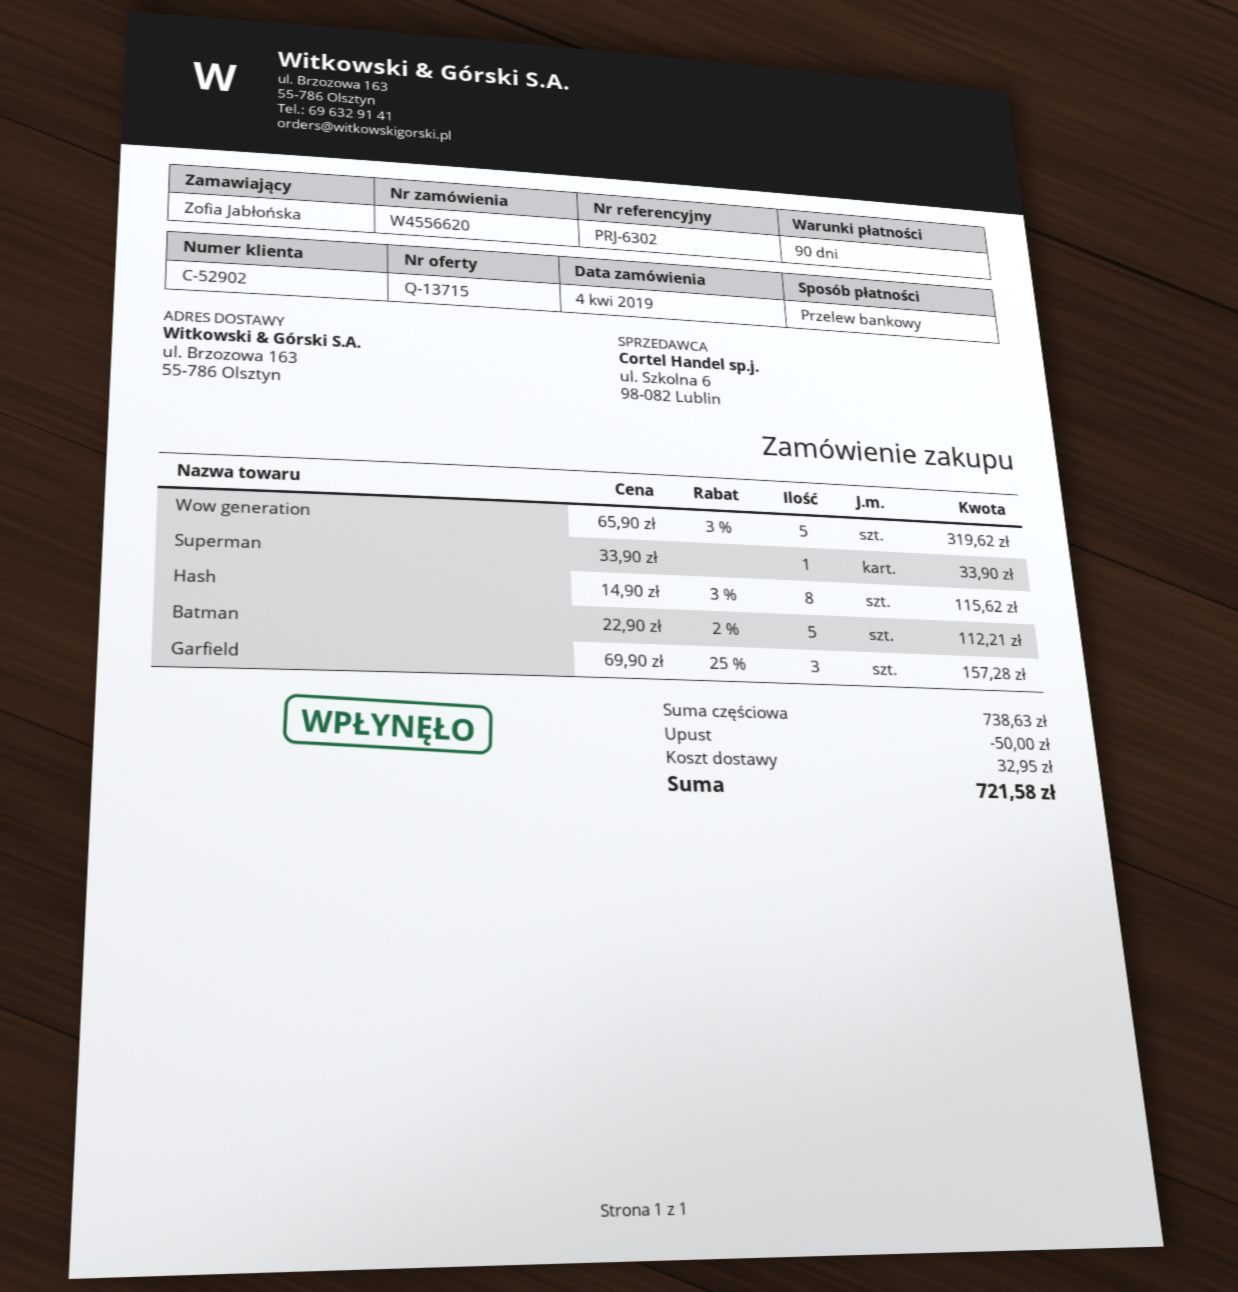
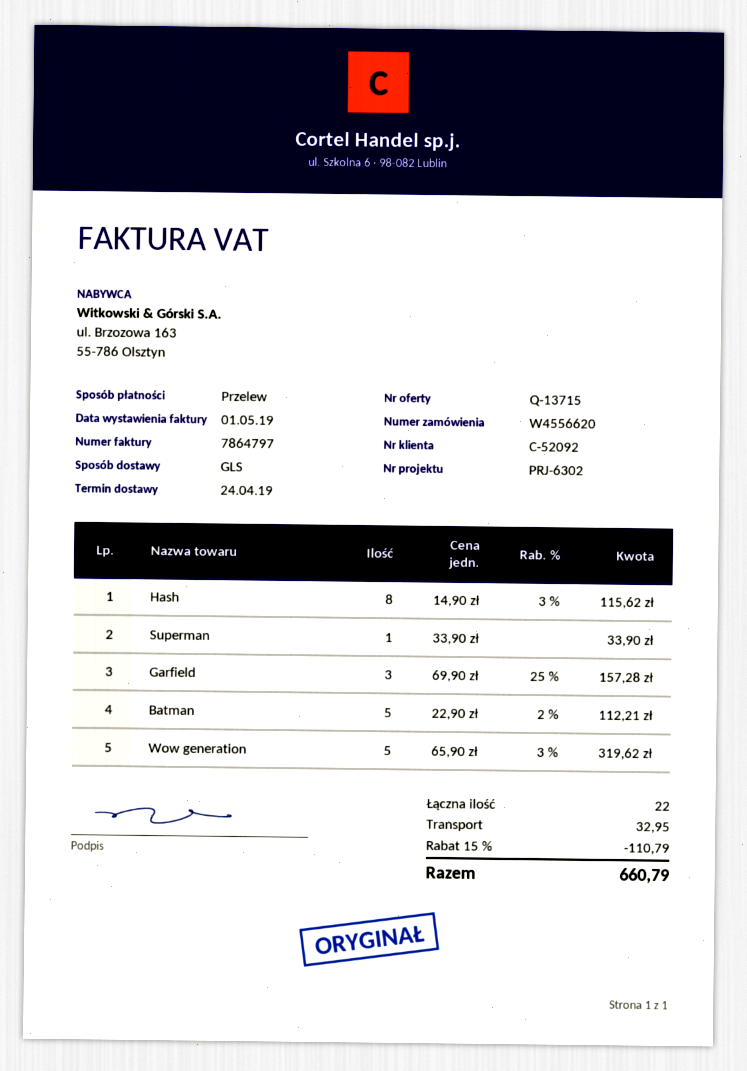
customer number: C-52902 -> C-52092
discount: 50.00 -> 110.79
total: 721.58 -> 660.79

